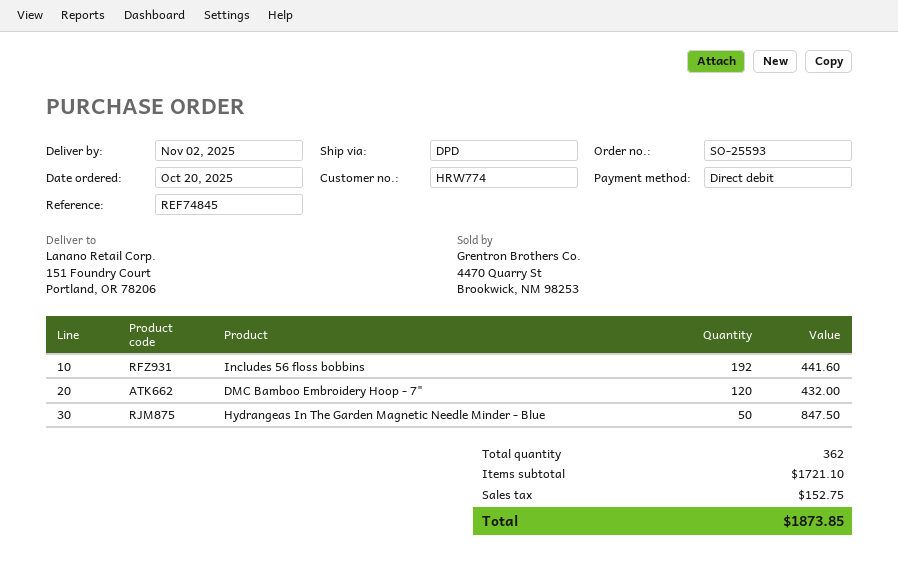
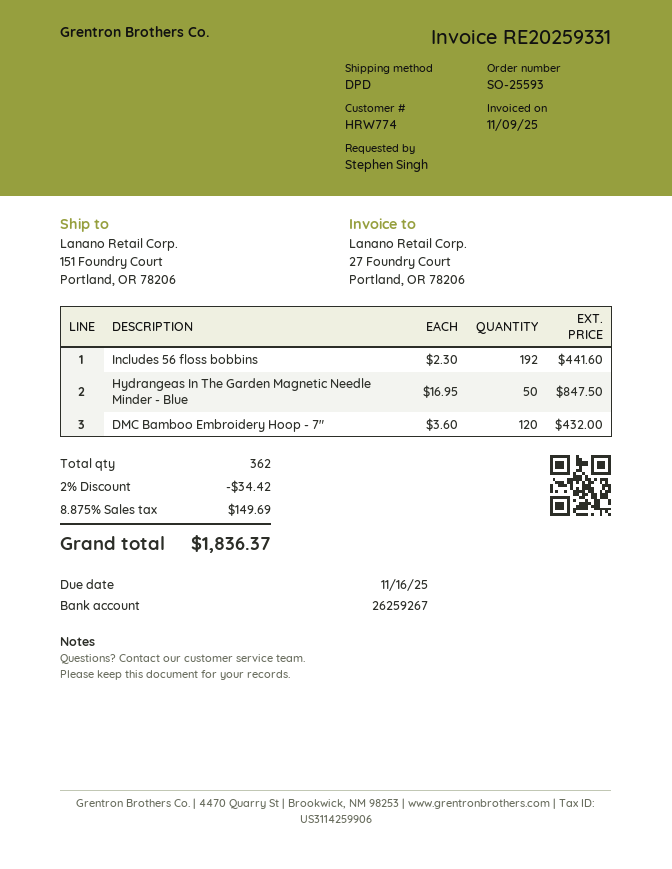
discount: none -> 2% = 34.42
tax: 152.75 -> 149.69
total: 1873.85 -> 1836.37

